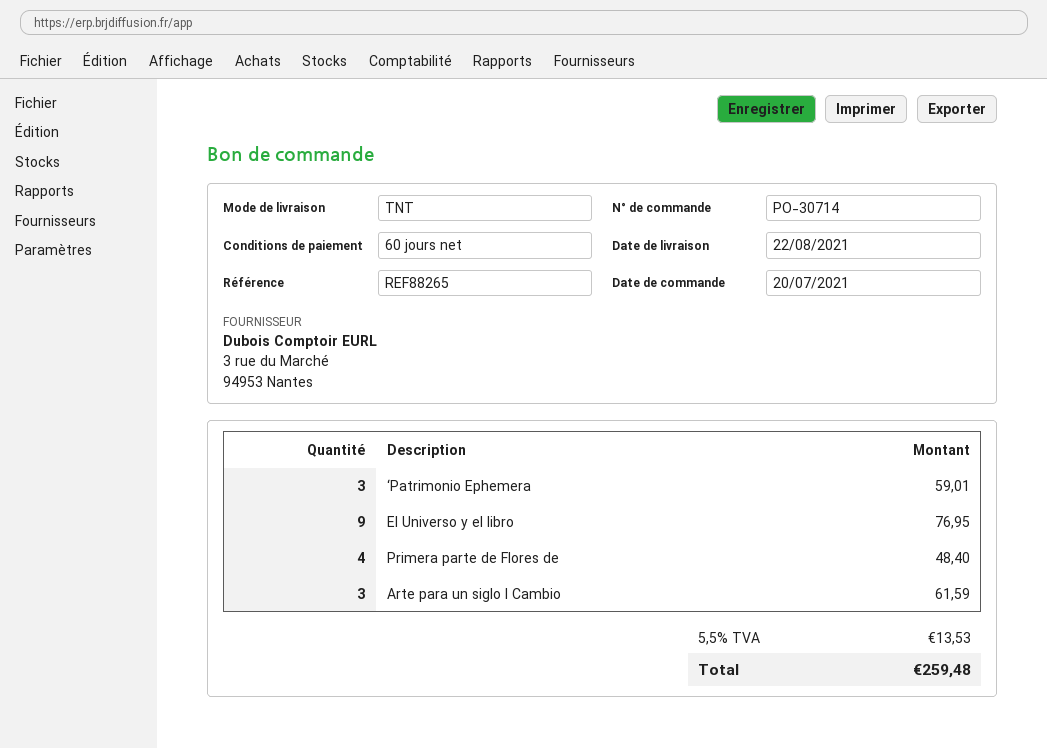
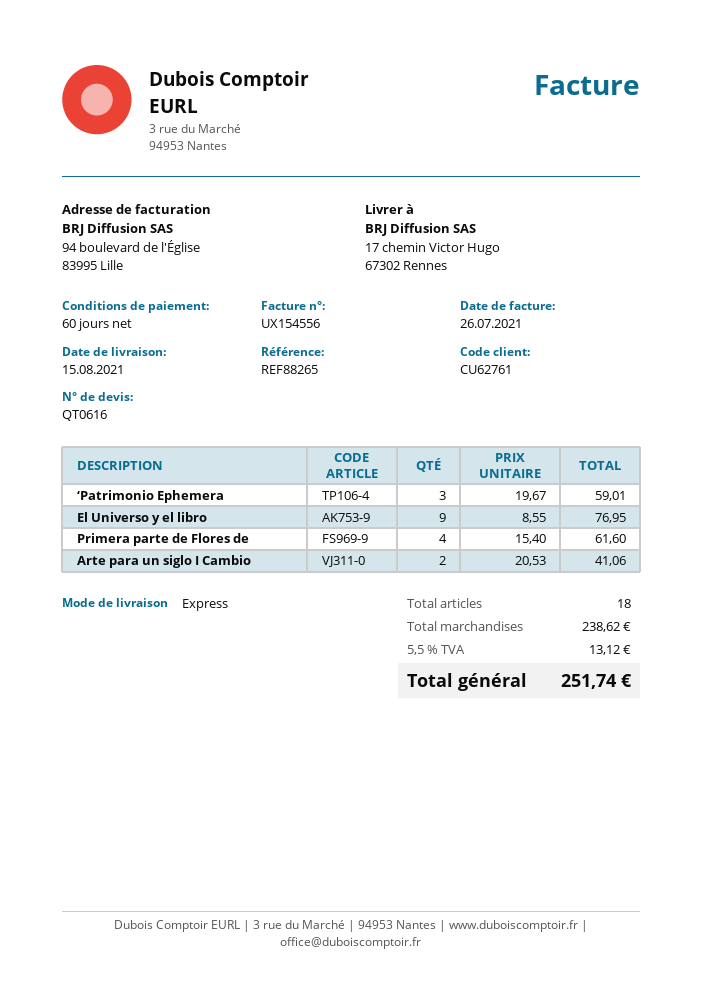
delivery date: 2021-08-22 -> 2021-08-15
shipping method: TNT -> express
Primera parte de Flores de: 4 for 48.40 -> 4 for 61.60
Arte para un siglo I Cambio: 3 for 61.59 -> 2 for 41.06
tax: 5.5% = 13.53 -> 5.5% = 13.12
total: 259.48 -> 251.74

